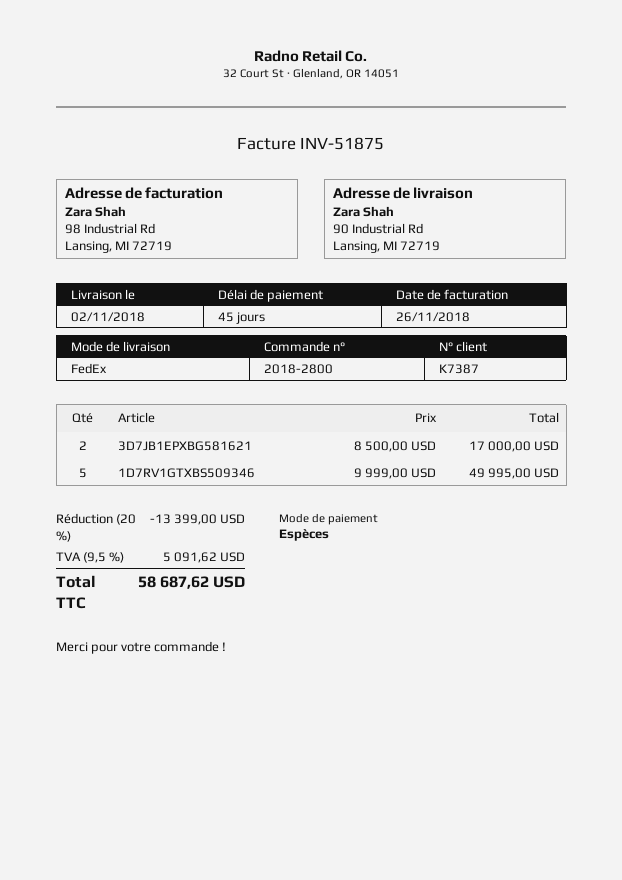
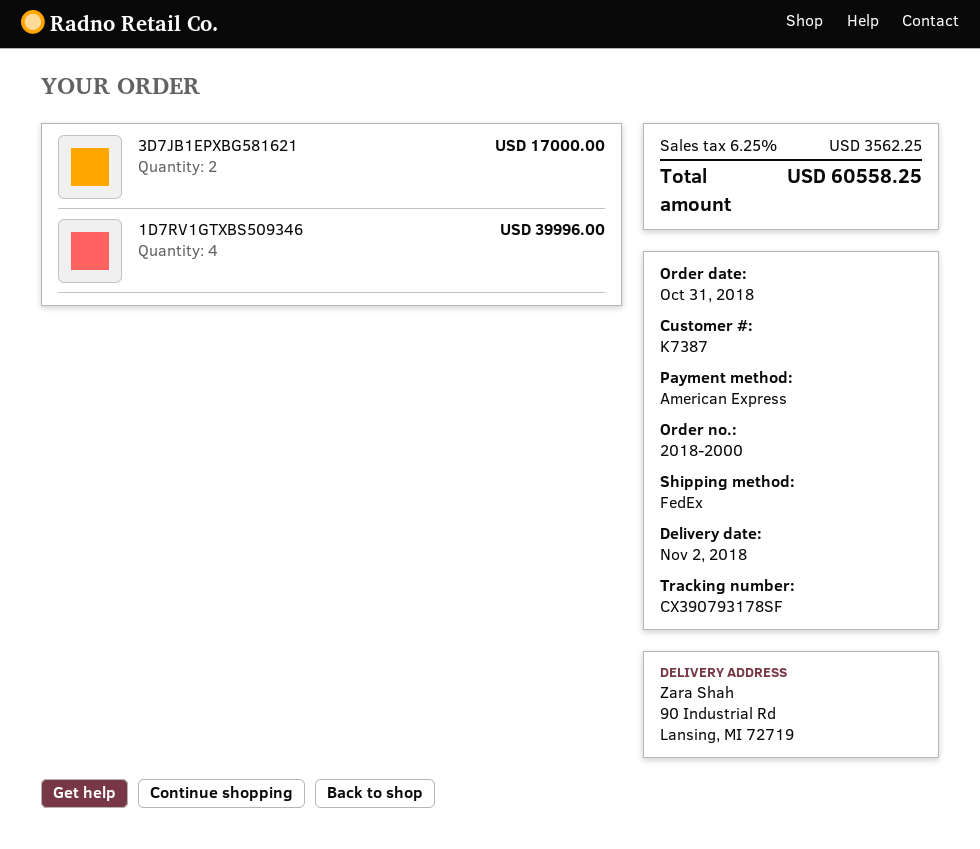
order number: 2018-2800 -> 2018-2000
payment method: cash -> American Express
1D7RV1GTXBS509346: 5 for 49995.00 -> 4 for 39996.00
discount: 20% = 13399.00 -> none
tax: 9.5% = 5091.62 -> 6.25% = 3562.25
total: 58687.62 -> 60558.25

